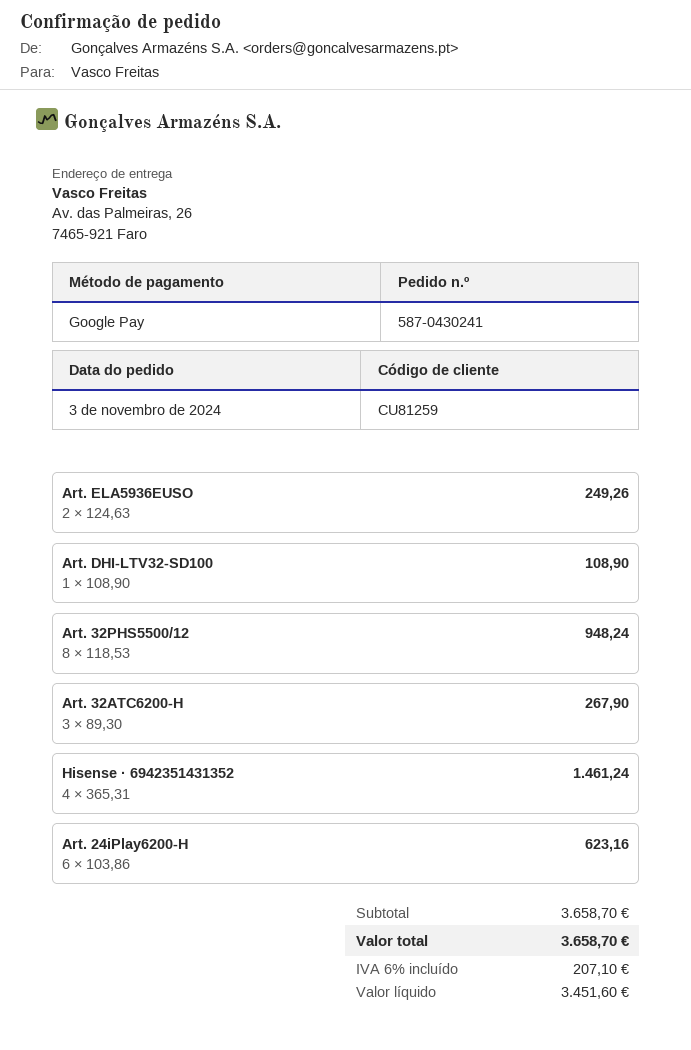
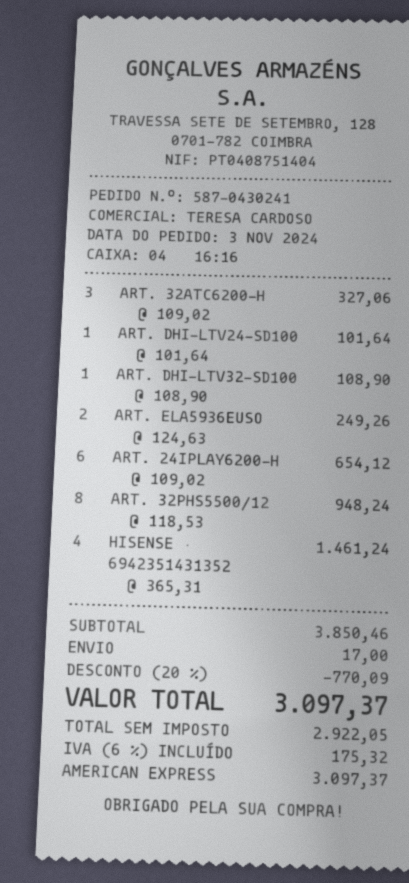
payment method: Google Pay -> American Express
Art. 32ATC6200-H: 3 x 89.30 = 267.90 -> 3 x 109.02 = 327.06
Art. 24iPlay6200-H: 6 x 103.86 = 623.16 -> 6 x 109.02 = 654.12
ART. DHI-LTV24-SD100: none -> 1 x 101.64 = 101.64
subtotal: 3658.70 -> 3850.46
discount: none -> 20% = 770.09
shipping: none -> 17.00
net: 3451.60 -> 2922.05
tax: 6% = 207.10 -> 6% = 175.32
total: 3658.70 -> 3097.37

